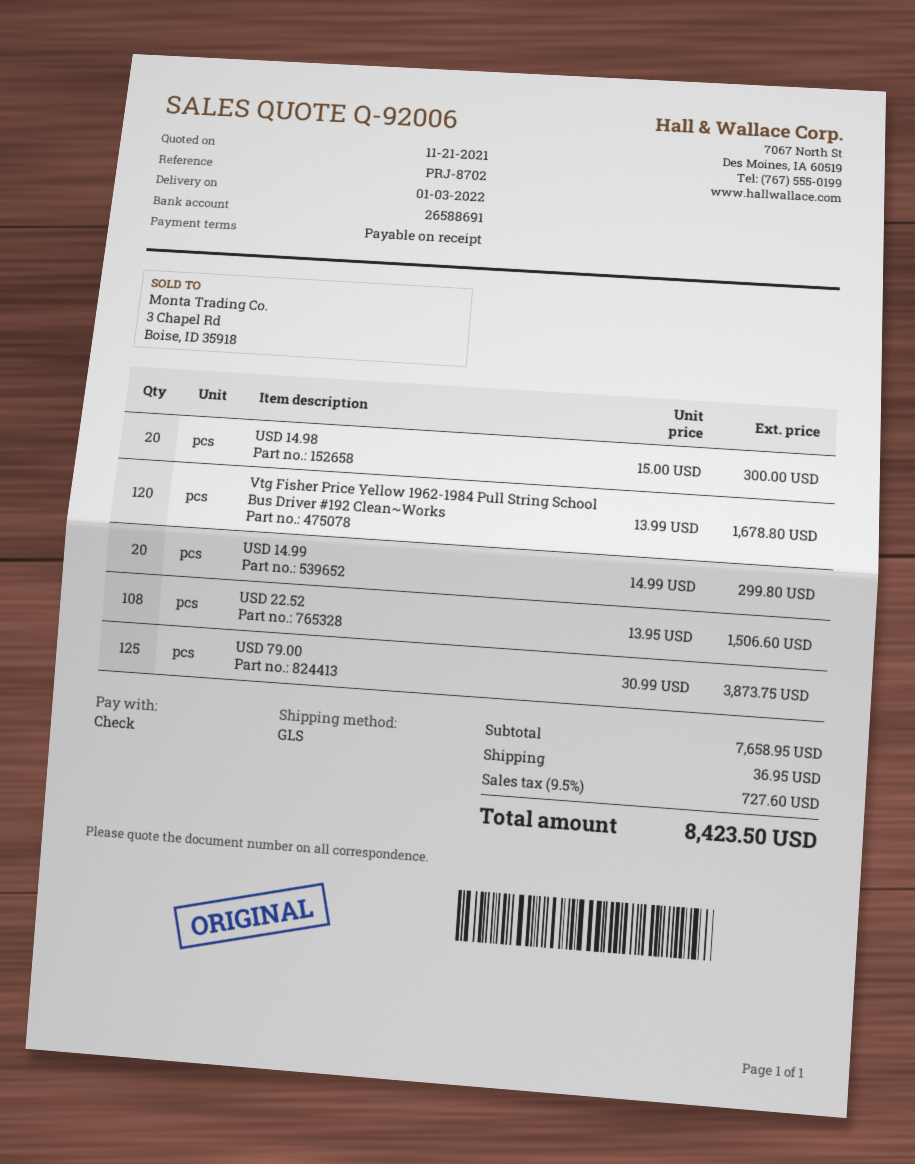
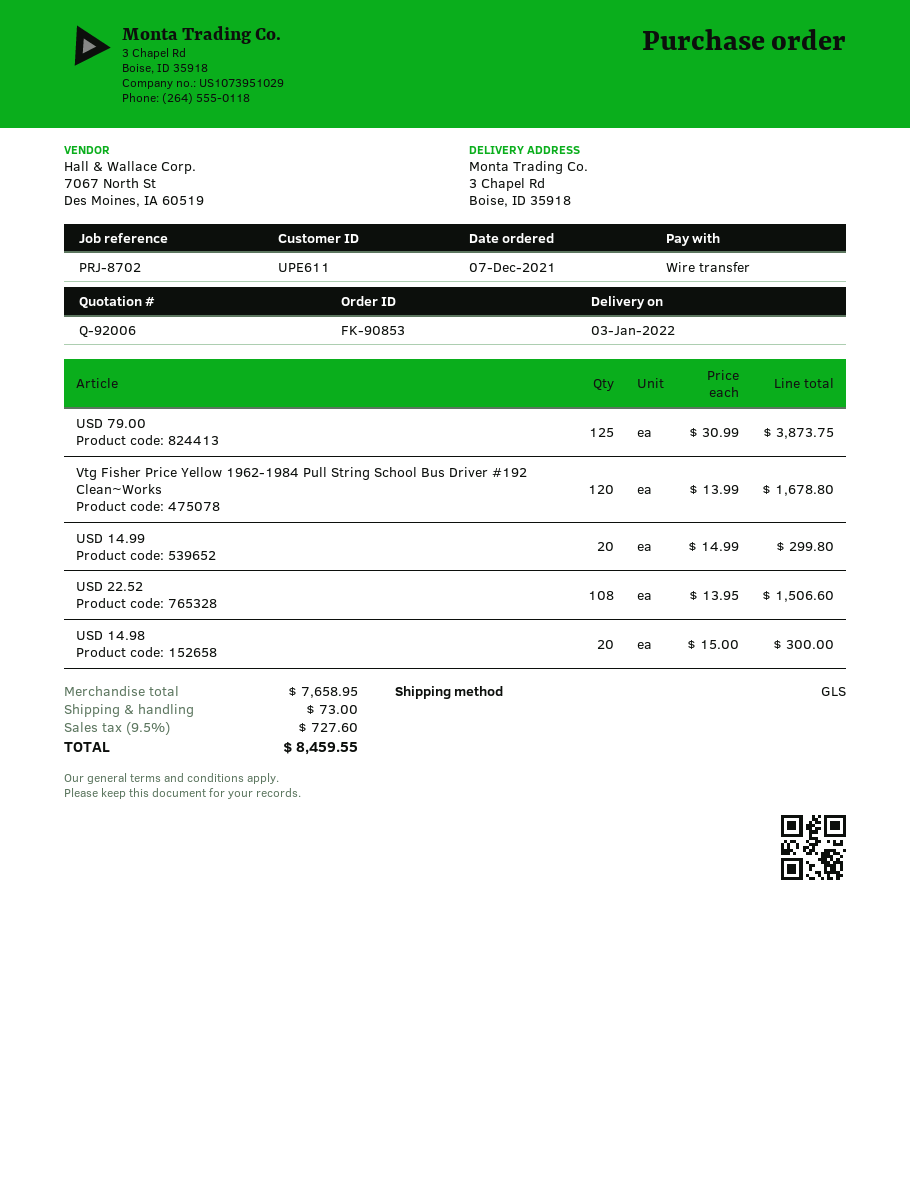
payment method: cheque -> bank transfer
shipping: 36.95 -> 73.00
total: 8423.50 -> 8459.55

